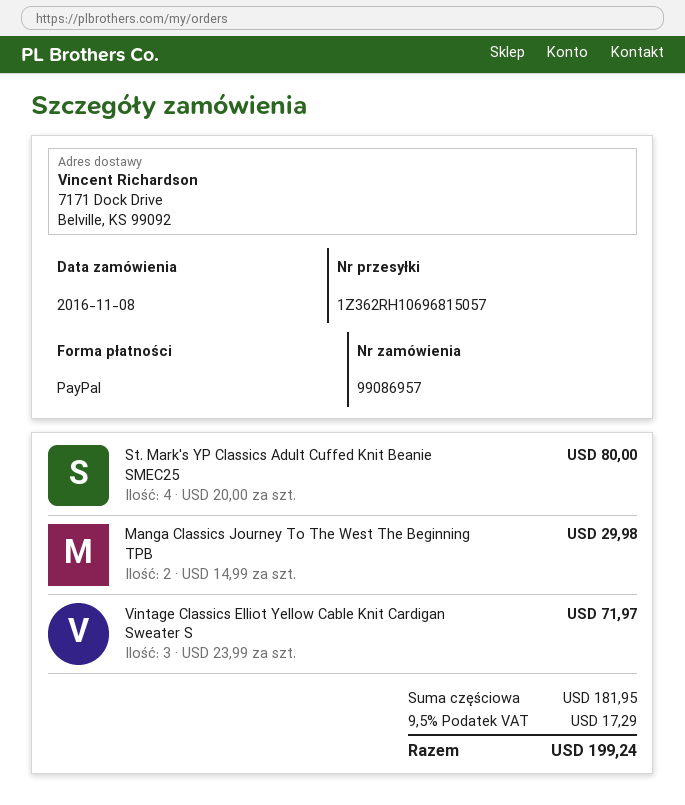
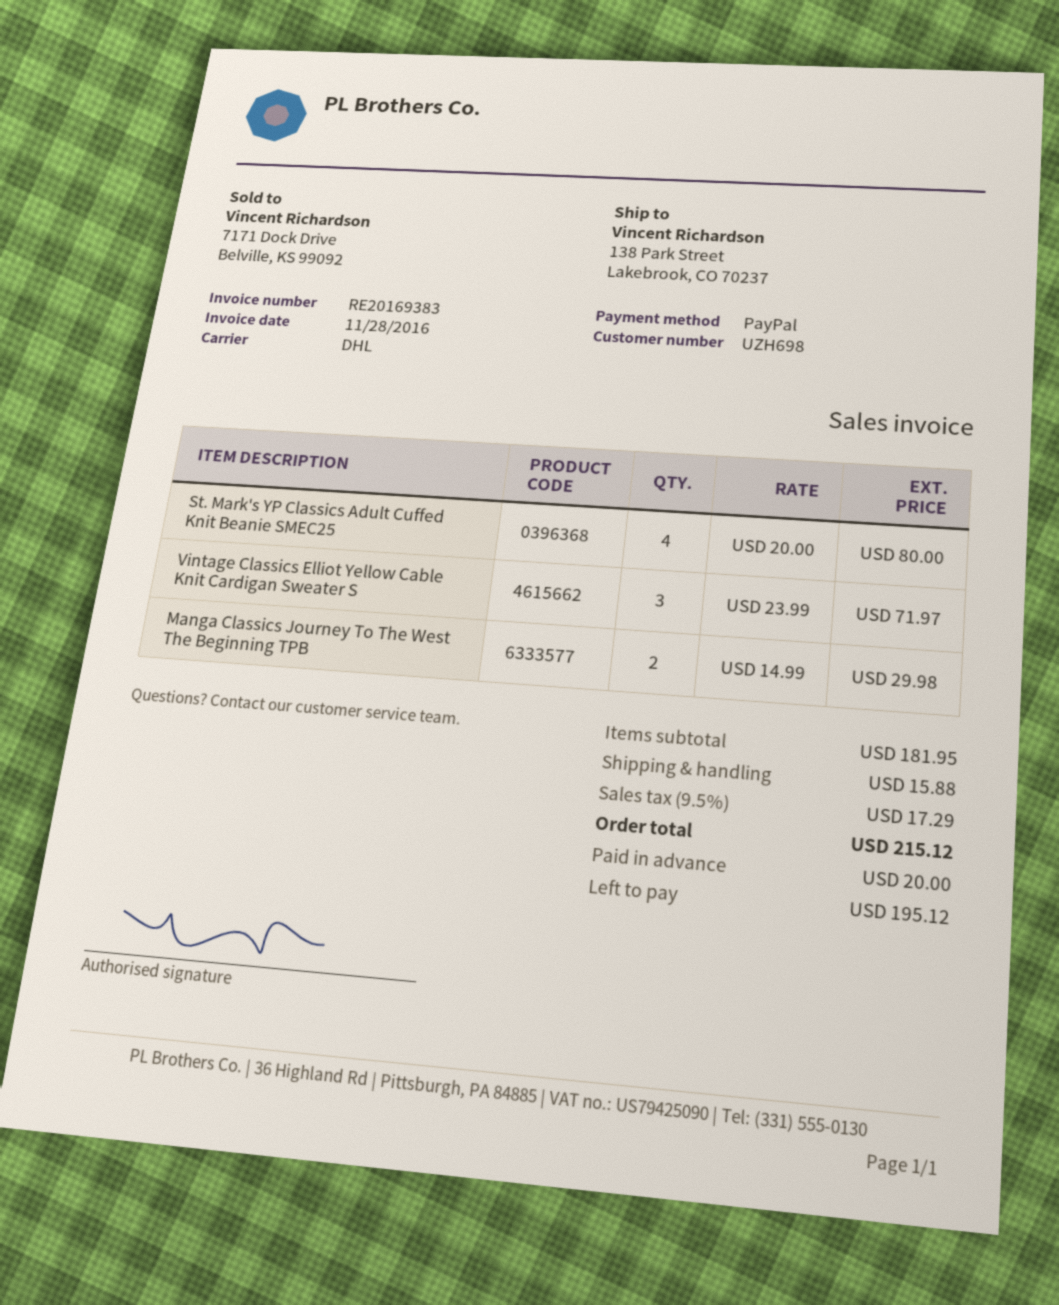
ship to: 7171 Dock Drive, Belville, KS 99092 -> 138 Park Street, Lakebrook, CO 70237
shipping: none -> 15.88
total: 199.24 -> 215.12

